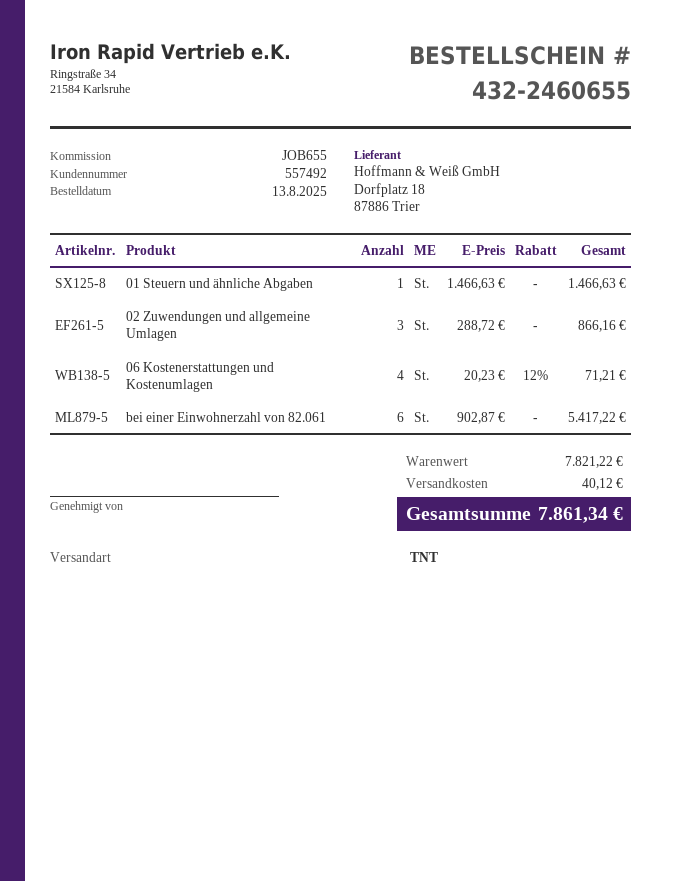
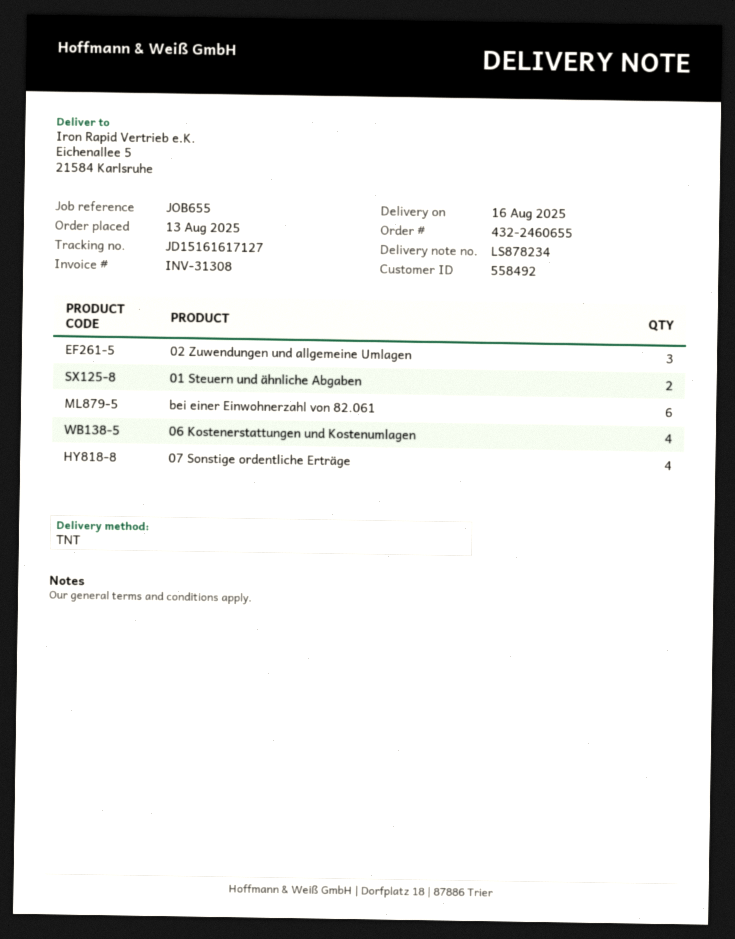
customer number: 557492 -> 558492
01 Steuern und ähnliche Abgaben: 1 -> 2
07 Sonstige ordentliche Erträge: none -> 4

